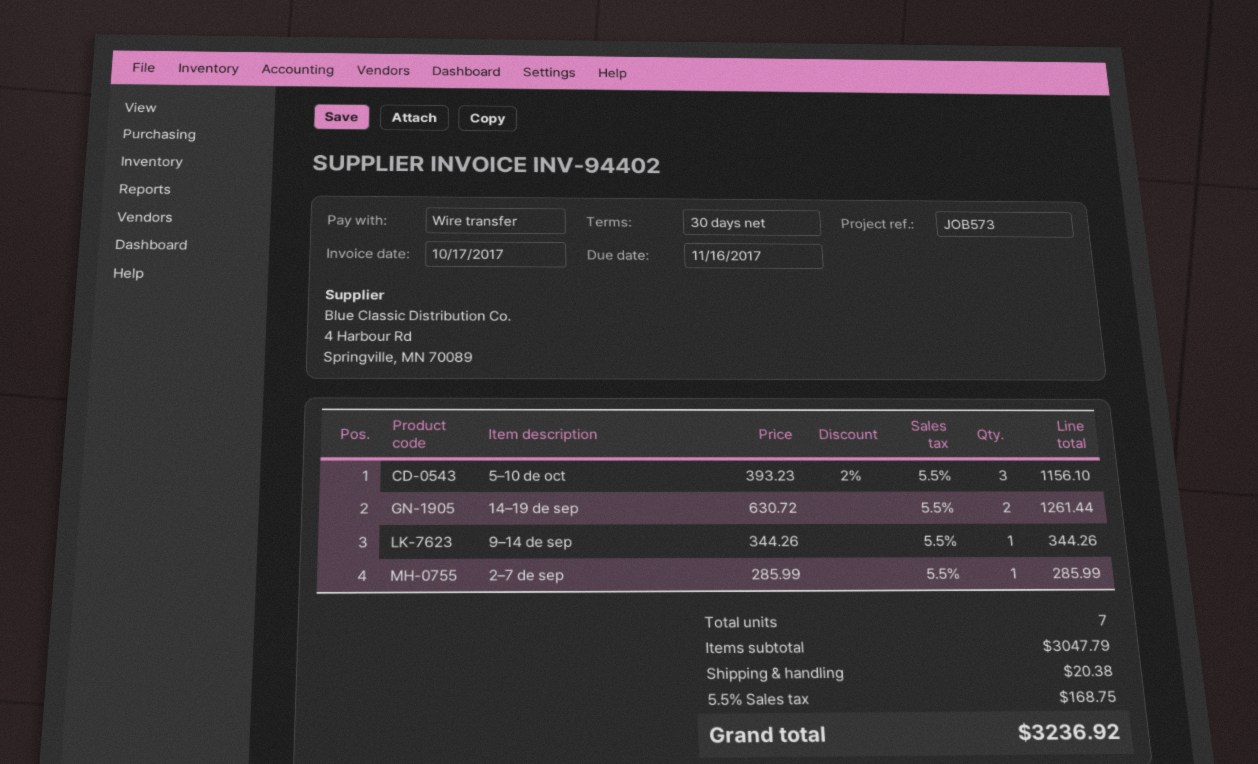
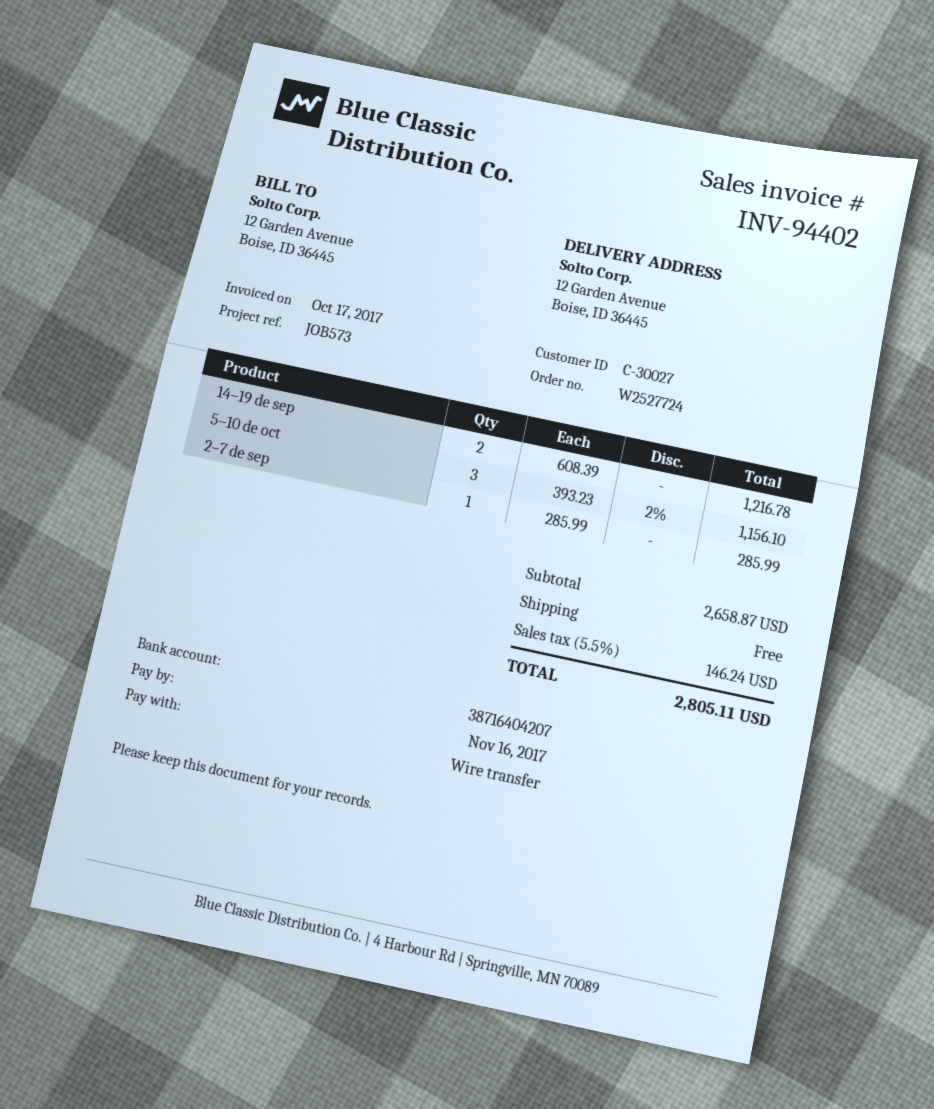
14–19 de sep: 2 x 630.72 = 1261.44 -> 2 x 608.39 = 1216.78
9–14 de sep: 1 x 344.26 = 344.26 -> none
subtotal: 3047.79 -> 2658.87
shipping: 20.38 -> 0.00
tax: 5.5% = 168.75 -> 5.5% = 146.24
total: 3236.92 -> 2805.11

